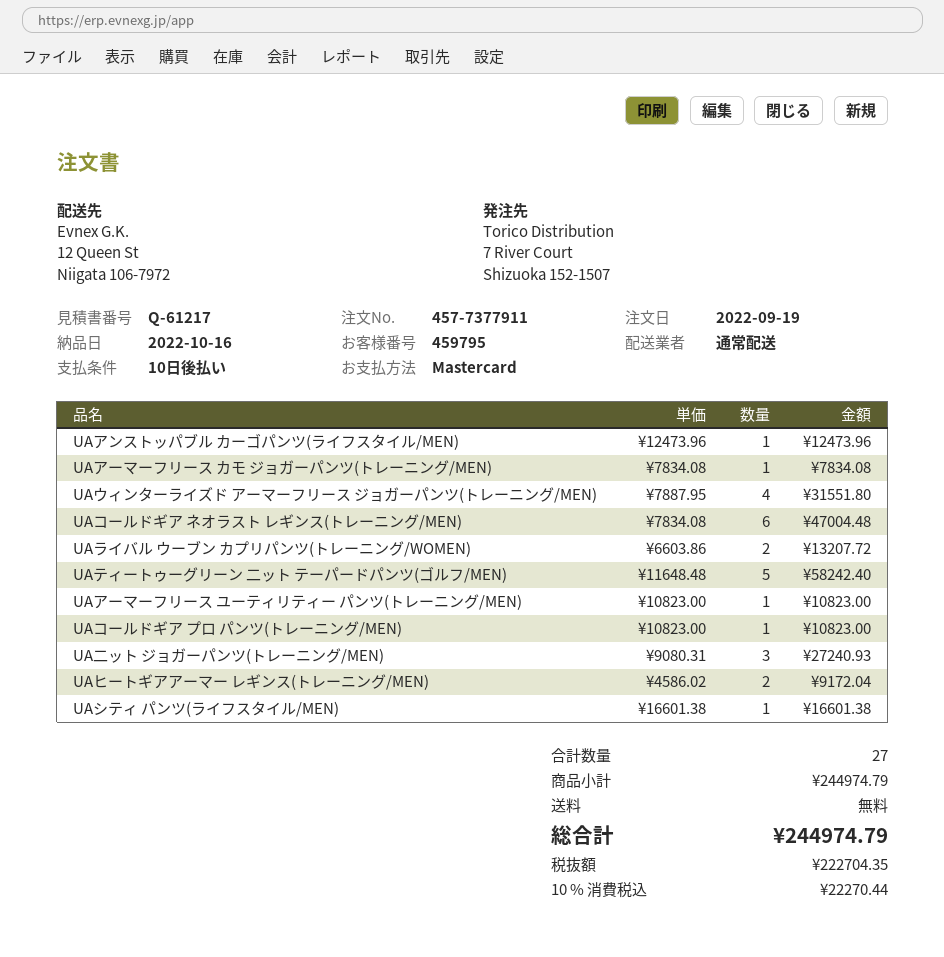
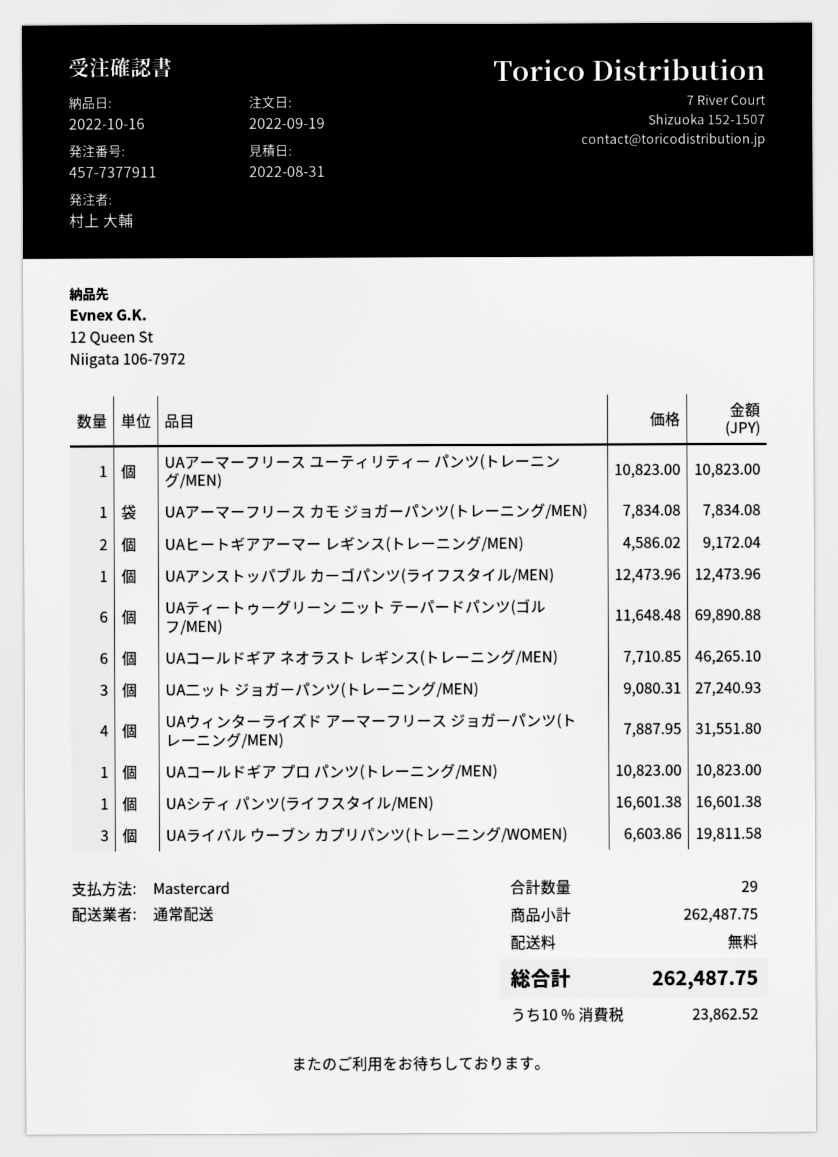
UAコールドギア ネオラスト レギンス(トレーニング/MEN): 6 x 7834.08 = 47004.48 -> 6 x 7710.85 = 46265.10
UAライバル ウーブン カプリパンツ(トレーニング/WOMEN): 2 x 6603.86 = 13207.72 -> 3 x 6603.86 = 19811.58
UAティートゥーグリーン 二ット テーパードパンツ(ゴルフ/MEN): 5 x 11648.48 = 58242.40 -> 6 x 11648.48 = 69890.88
total quantity: 27 -> 29
subtotal: 244974.79 -> 262487.75
tax: 10% = 22270.44 -> 10% = 23862.52
total: 244974.79 -> 262487.75

